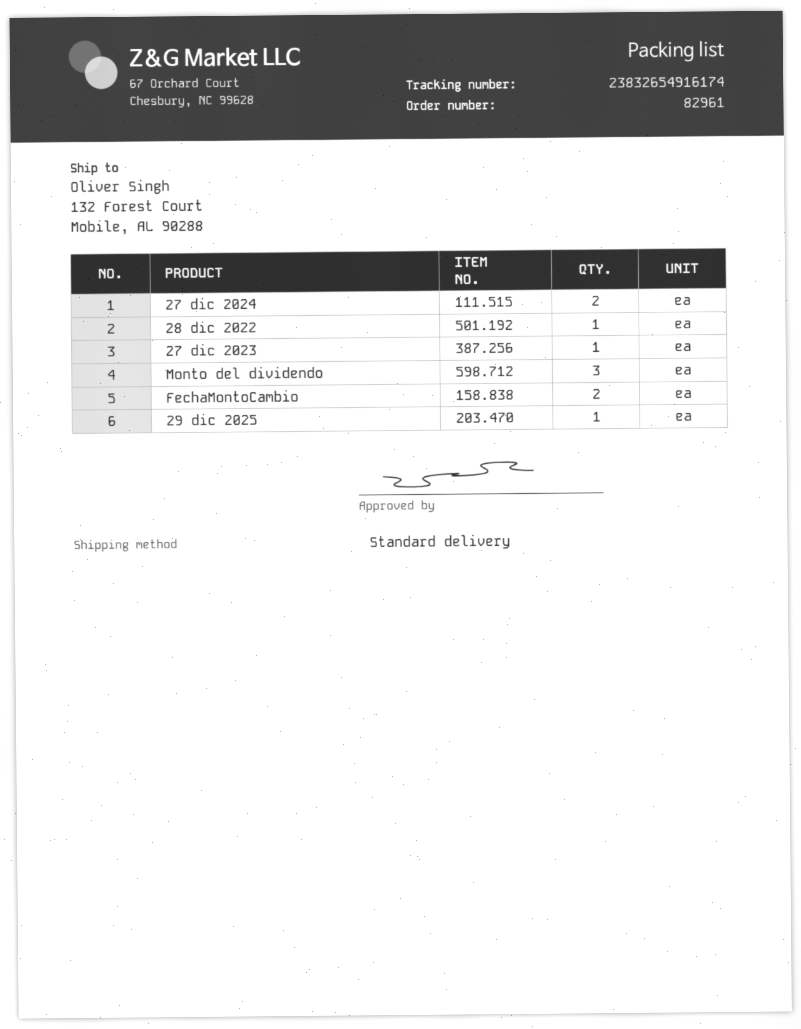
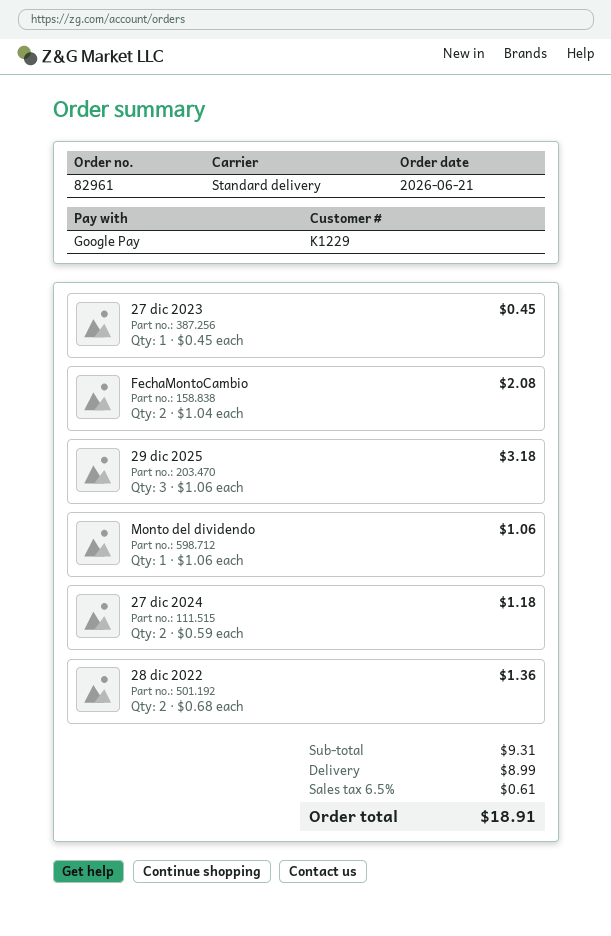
28 dic 2022: 1 -> 2
Monto del dividendo: 3 -> 1
29 dic 2025: 1 -> 3

